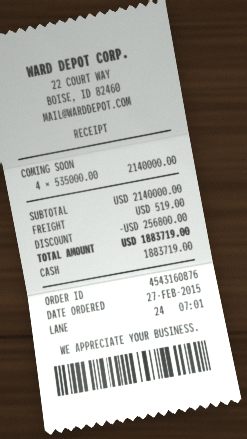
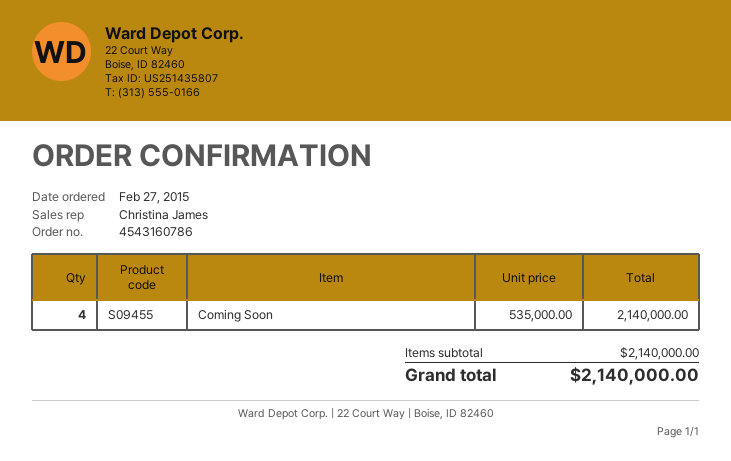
order number: 4543160876 -> 4543160786
discount: 256800.00 -> none
shipping: 519.00 -> none
total: 1883719.00 -> 2140000.00

